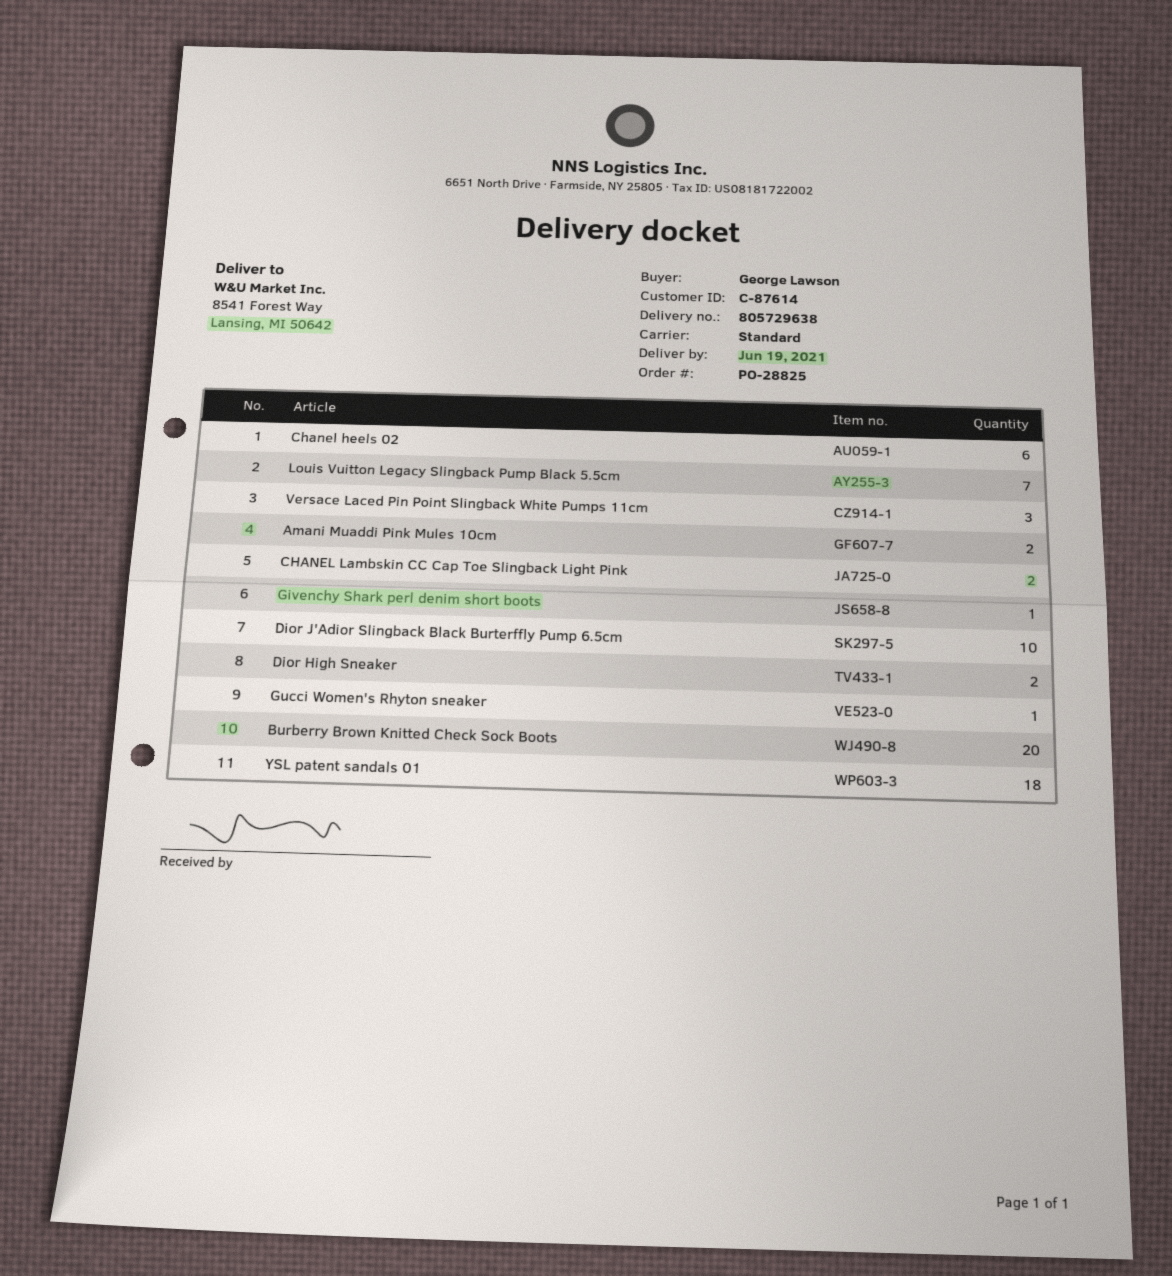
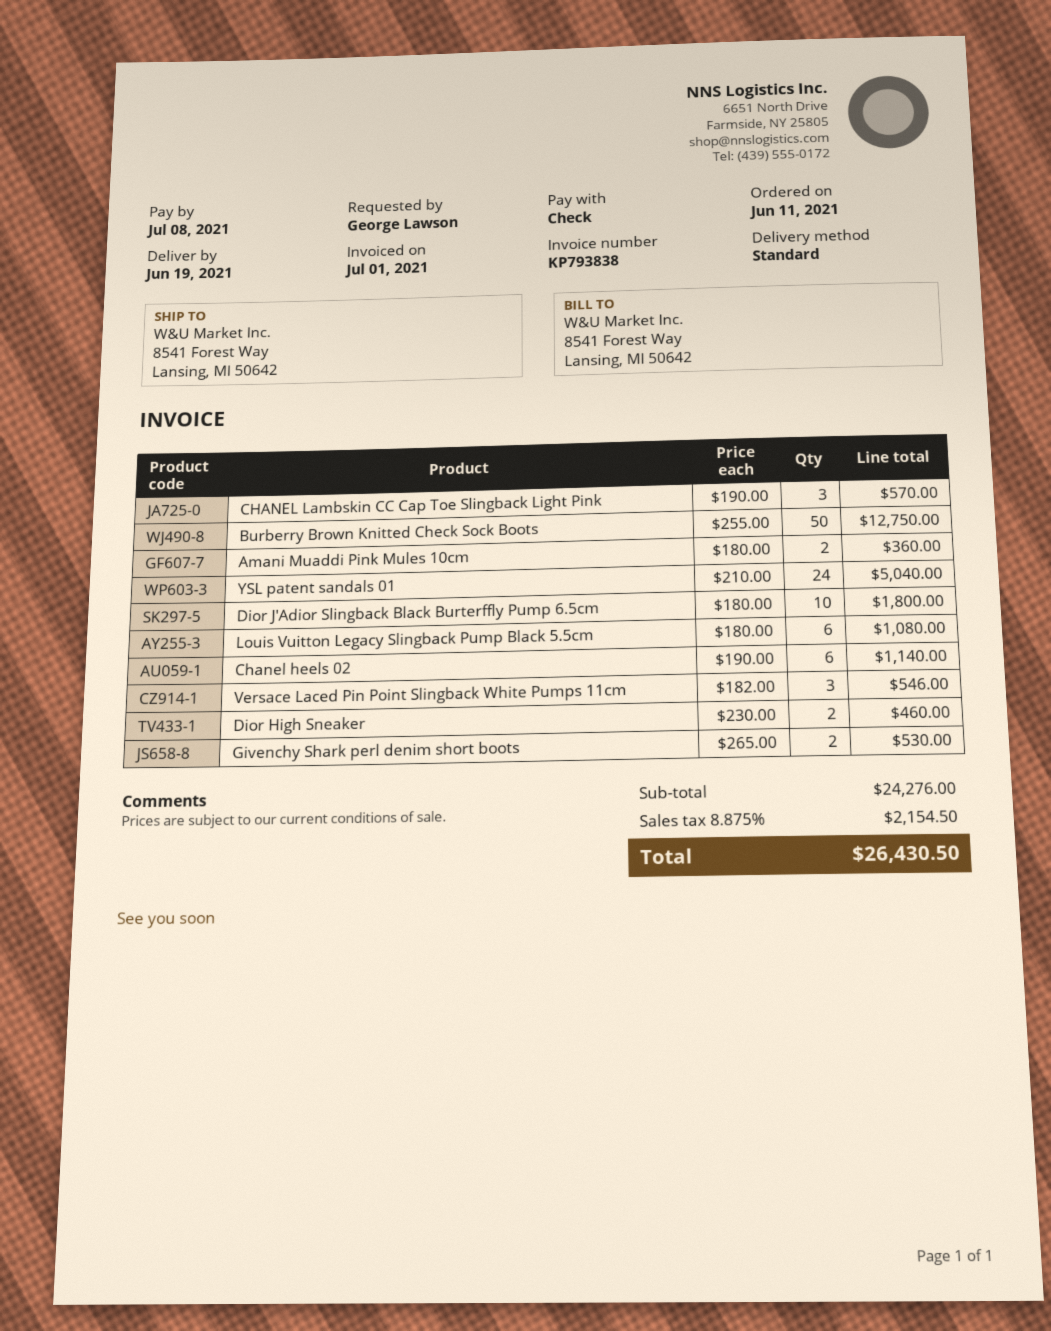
Louis Vuitton Legacy Slingback Pump Black 5.5cm: 7 -> 6
CHANEL Lambskin CC Cap Toe Slingback Light Pink: 2 -> 3
Givenchy Shark perl denim short boots: 1 -> 2
Gucci Women's Rhyton sneaker: 1 -> none
Burberry Brown Knitted Check Sock Boots: 20 -> 50
YSL patent sandals 01: 18 -> 24

